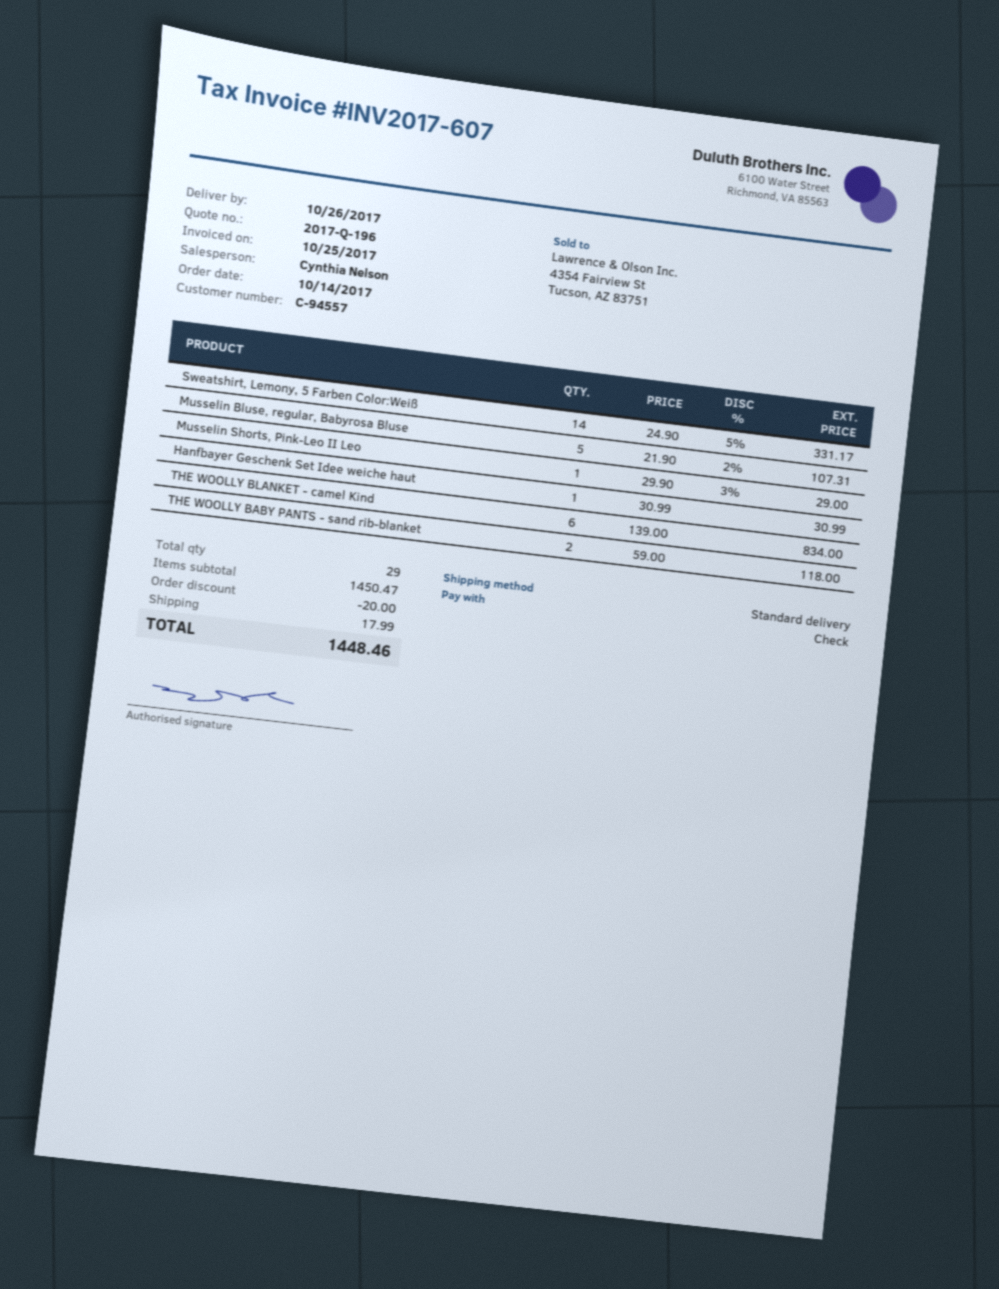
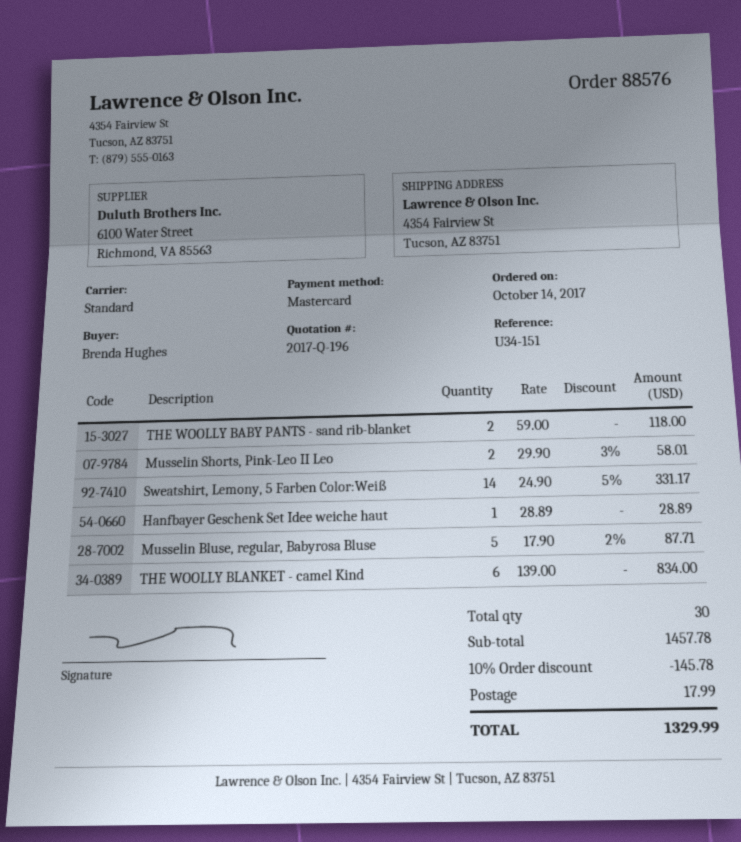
payment method: cheque -> Mastercard
Musselin Bluse, regular, Babyrosa Bluse: 5 x 21.90 - 2% = 107.31 -> 5 x 17.90 - 2% = 87.71
Musselin Shorts, Pink-Leo II Leo: 1 x 29.90 - 3% = 29.00 -> 2 x 29.90 - 3% = 58.01
Hanfbayer Geschenk Set Idee weiche haut: 1 x 30.99 = 30.99 -> 1 x 28.89 = 28.89
total quantity: 29 -> 30
subtotal: 1450.47 -> 1457.78
discount: 20.00 -> 145.78
total: 1448.46 -> 1329.99

